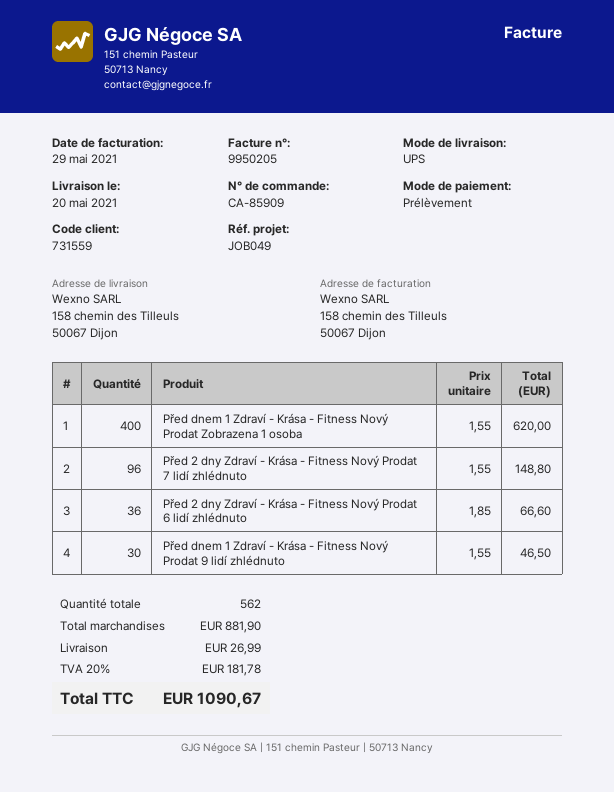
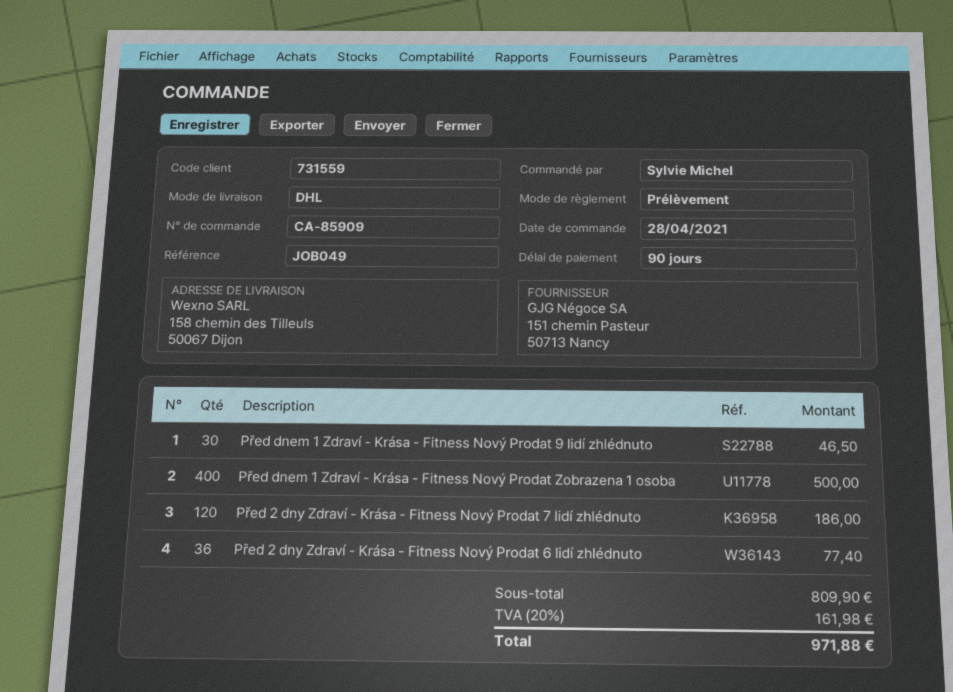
shipping method: UPS -> DHL
Před dnem 1 Zdraví - Krása - Fitness Nový Prodat Zobrazena 1 osoba: 400 for 620.00 -> 400 for 500.00
Před 2 dny Zdraví - Krása - Fitness Nový Prodat 7 lidí zhlédnuto: 96 for 148.80 -> 120 for 186.00
Před 2 dny Zdraví - Krása - Fitness Nový Prodat 6 lidí zhlédnuto: 36 for 66.60 -> 36 for 77.40
subtotal: 881.90 -> 809.90
shipping: 26.99 -> none
tax: 20% = 181.78 -> 20% = 161.98
total: 1090.67 -> 971.88

